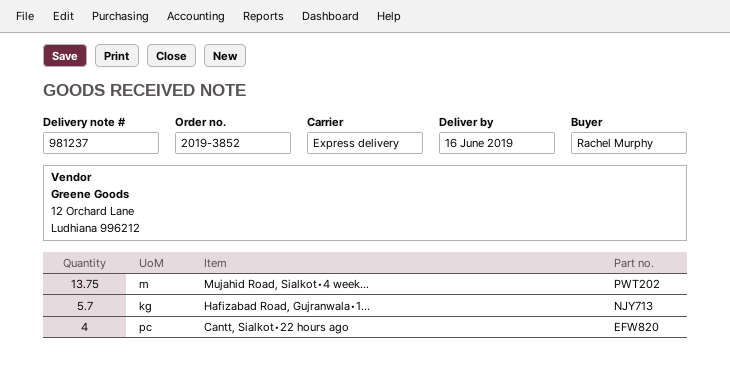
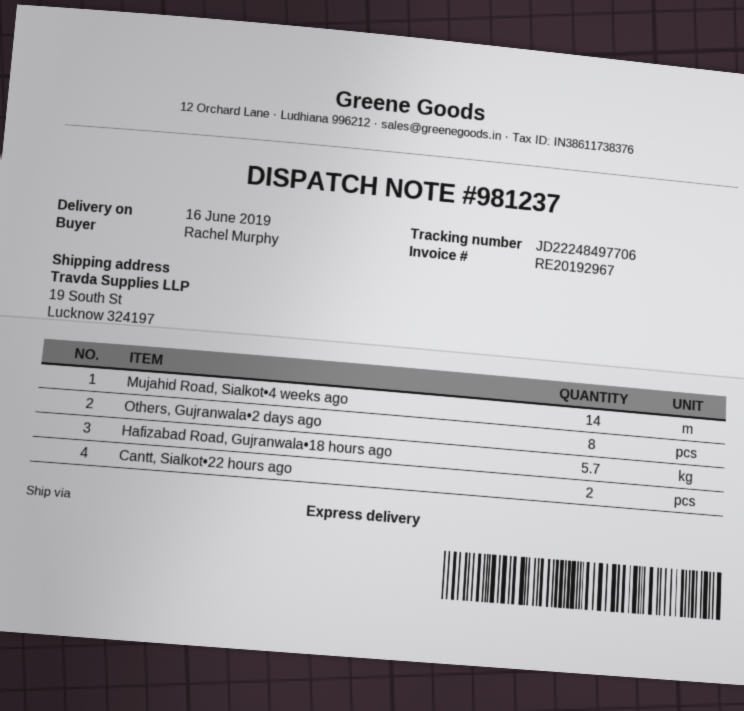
Mujahid Road, Sialkot•4 week...: 13.75 -> 14
Cantt, Sialkot•22 hours ago: 4 -> 2
Others, Gujranwala•2 days ago: none -> 8

